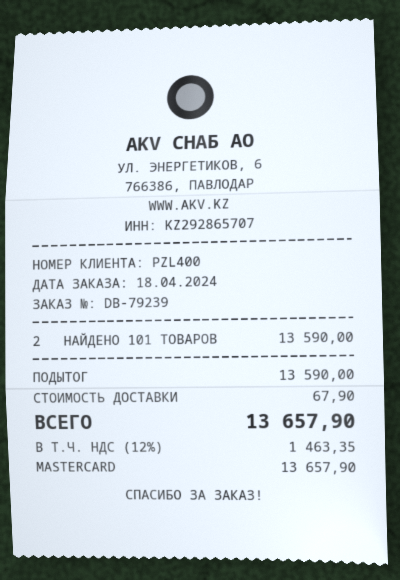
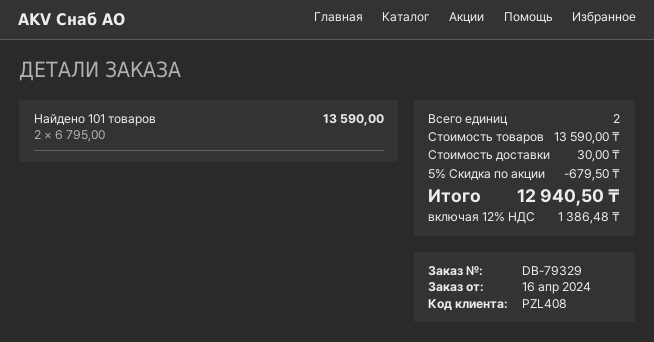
order number: DB-79239 -> DB-79329
order date: 2024-04-18 -> 2024-04-16
customer number: PZL400 -> PZL408
discount: none -> 5% = 679.50
shipping: 67.90 -> 30.00
tax: 12% = 1463.35 -> 12% = 1386.48
total: 13657.90 -> 12940.50

